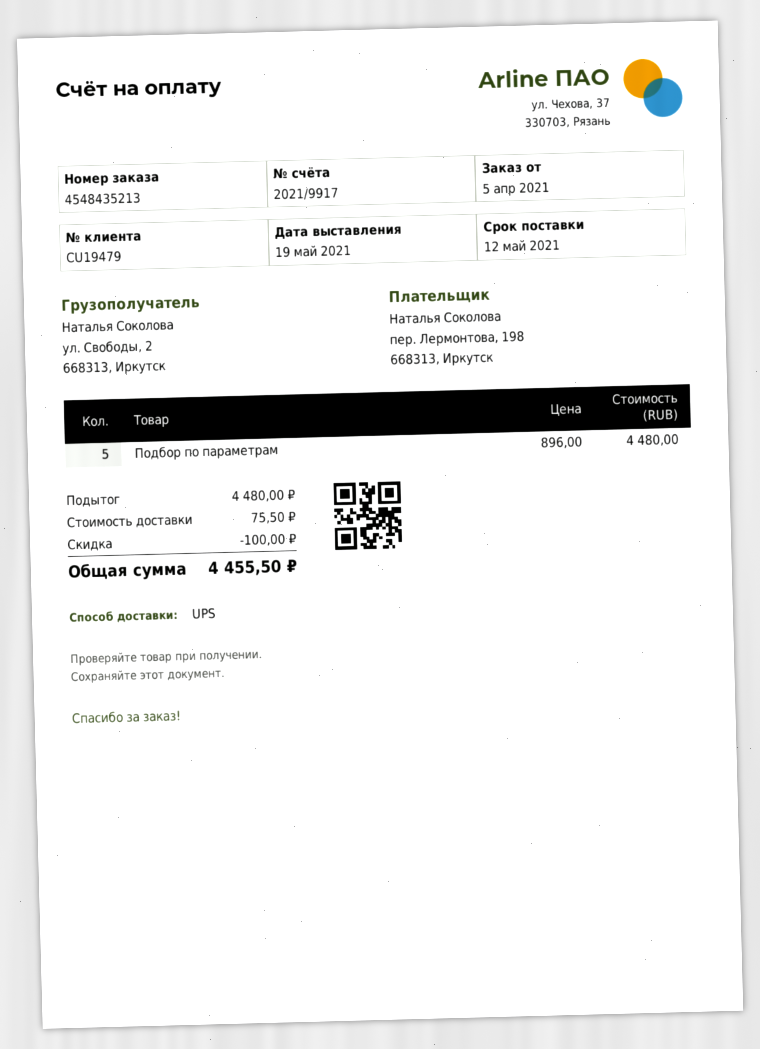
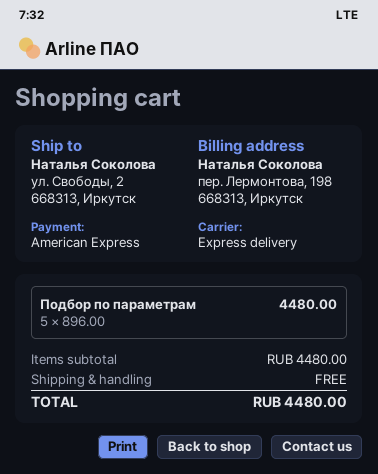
shipping method: UPS -> express
discount: 100.00 -> none
shipping: 75.50 -> 0.00
total: 4455.50 -> 4480.00

